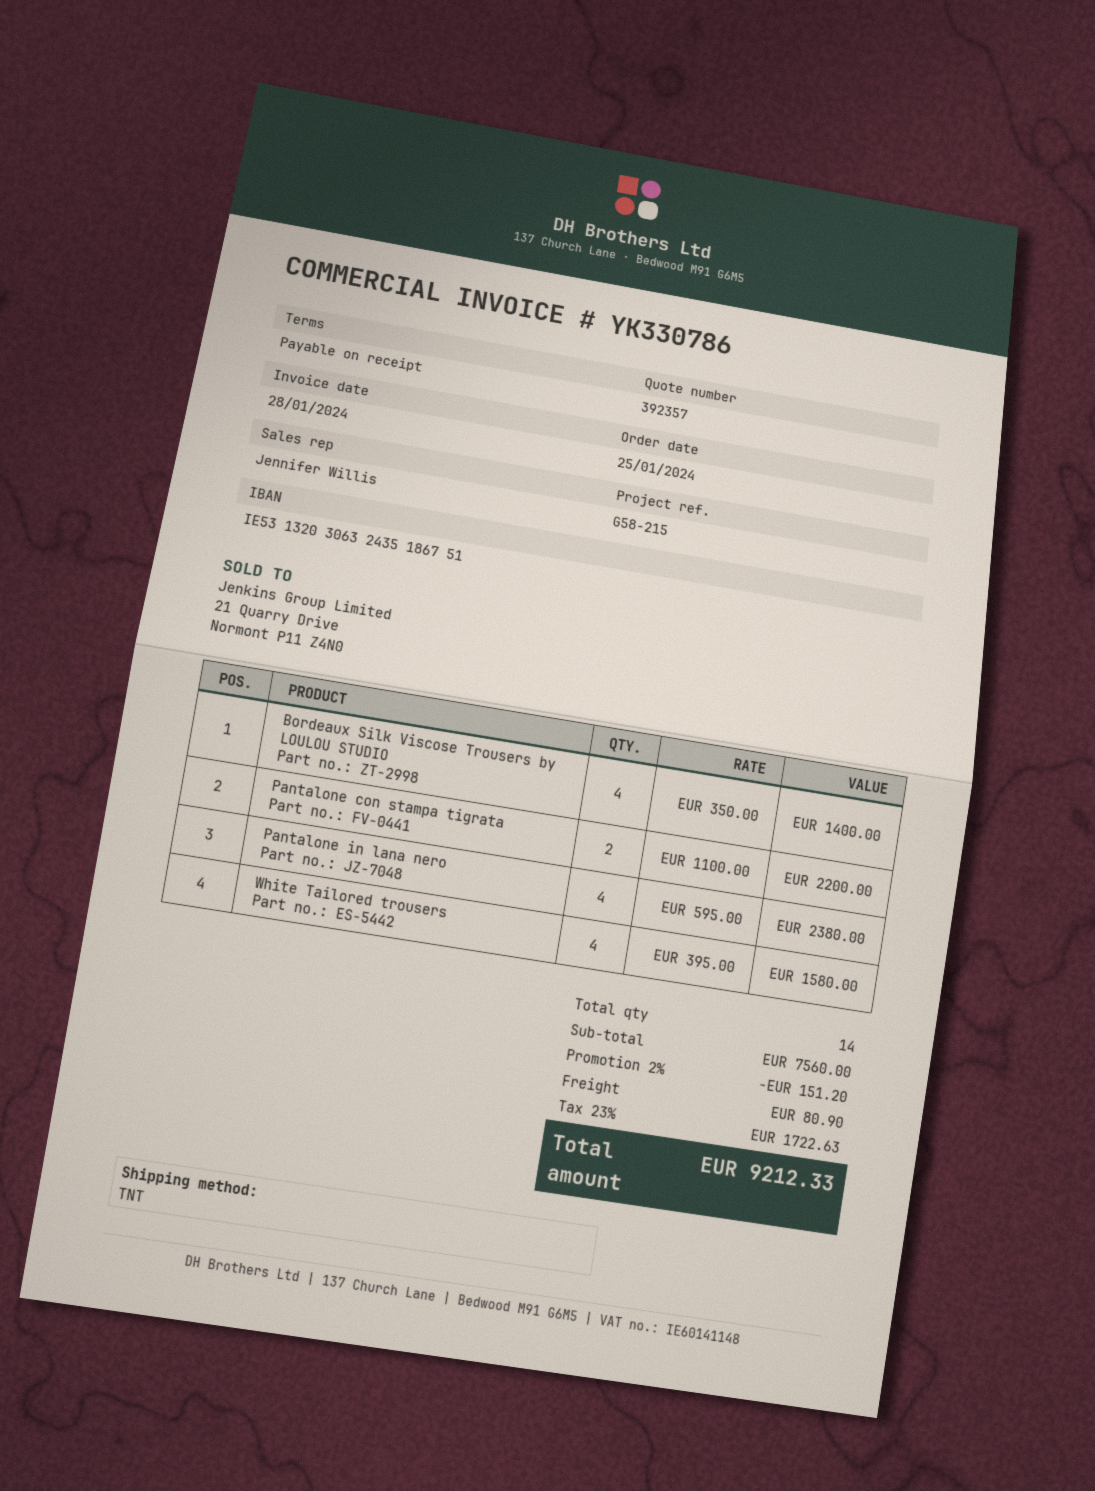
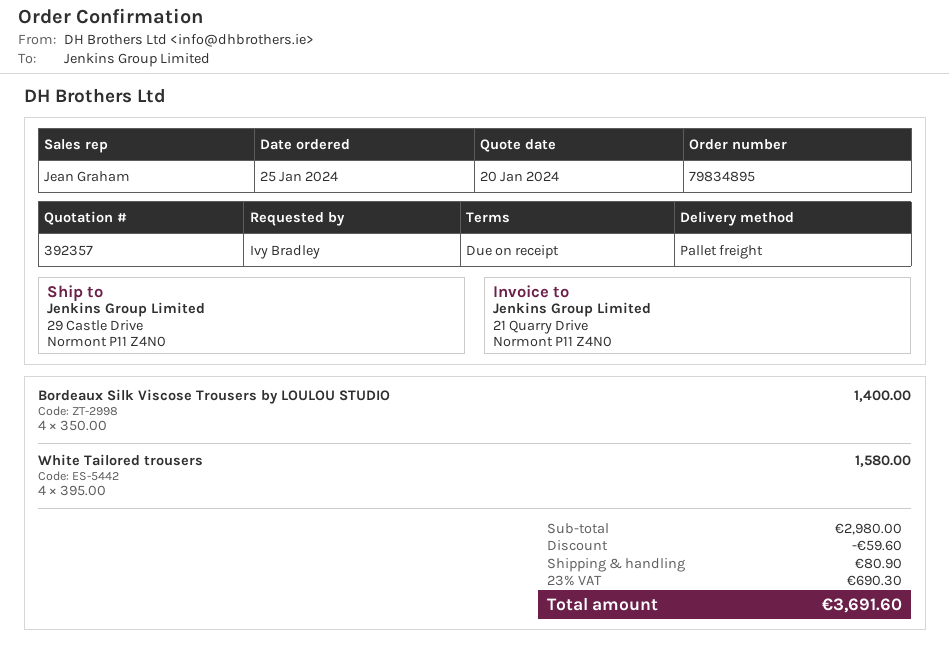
sales rep: Jennifer Willis -> Jean Graham
shipping method: TNT -> pallet freight
Pantalone con stampa tigrata: 2 x 1100.00 = 2200.00 -> none
Pantalone in lana nero: 4 x 595.00 = 2380.00 -> none
subtotal: 7560.00 -> 2980.00
discount: 151.20 -> 59.60
tax: 23% = 1722.63 -> 23% = 690.30
total: 9212.33 -> 3691.60

